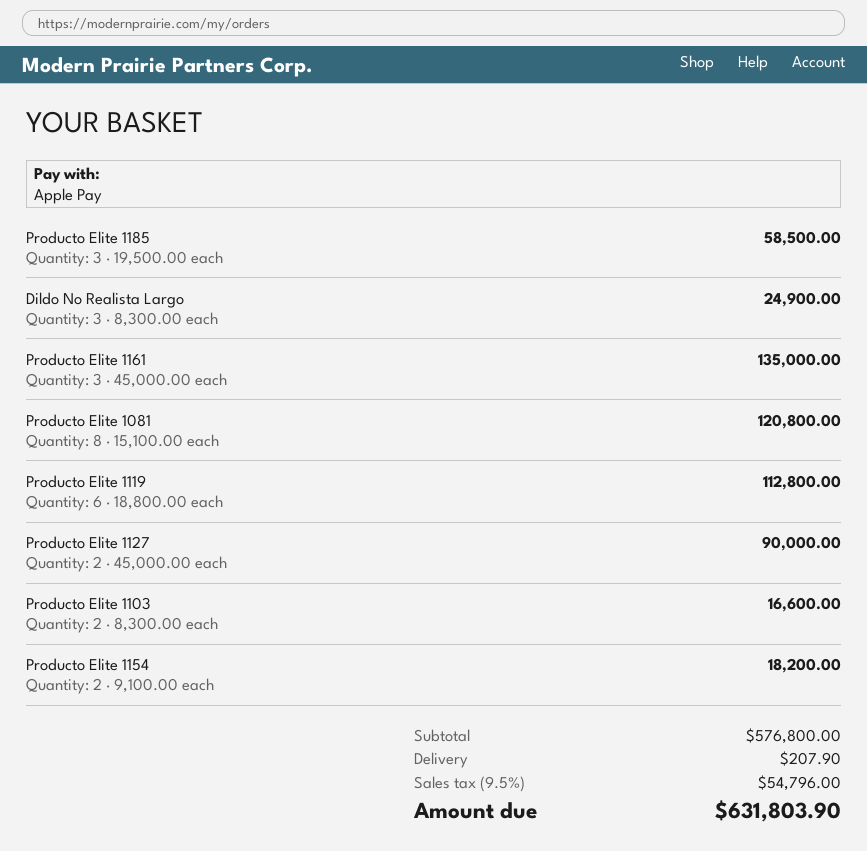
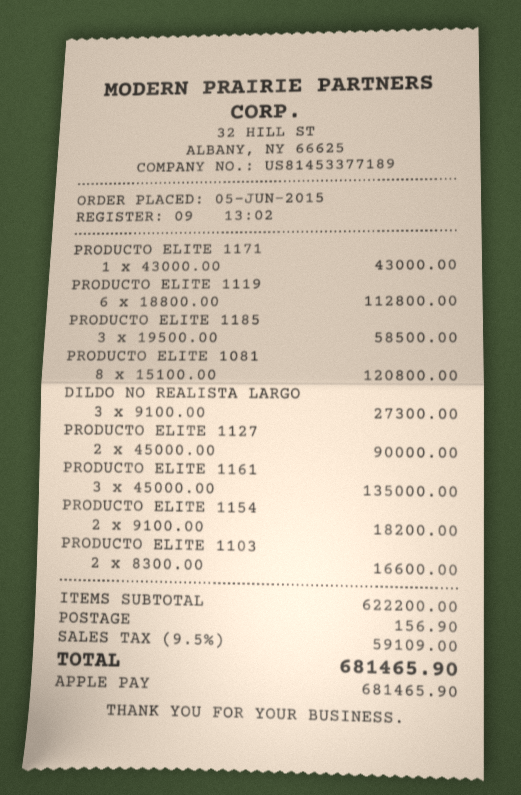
Dildo No Realista Largo: 3 x 8300.00 = 24900.00 -> 3 x 9100.00 = 27300.00
PRODUCTO ELITE 1171: none -> 1 x 43000.00 = 43000.00
subtotal: 576800.00 -> 622200.00
shipping: 207.90 -> 156.90
tax: 9.5% = 54796.00 -> 9.5% = 59109.00
total: 631803.90 -> 681465.90

